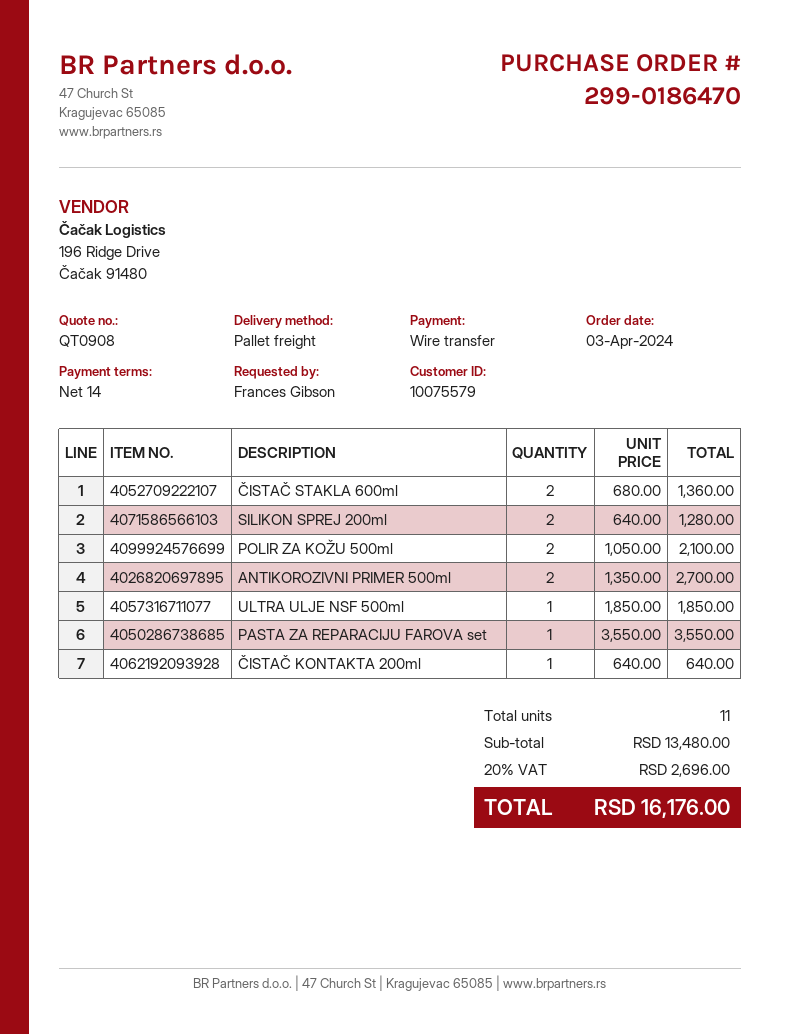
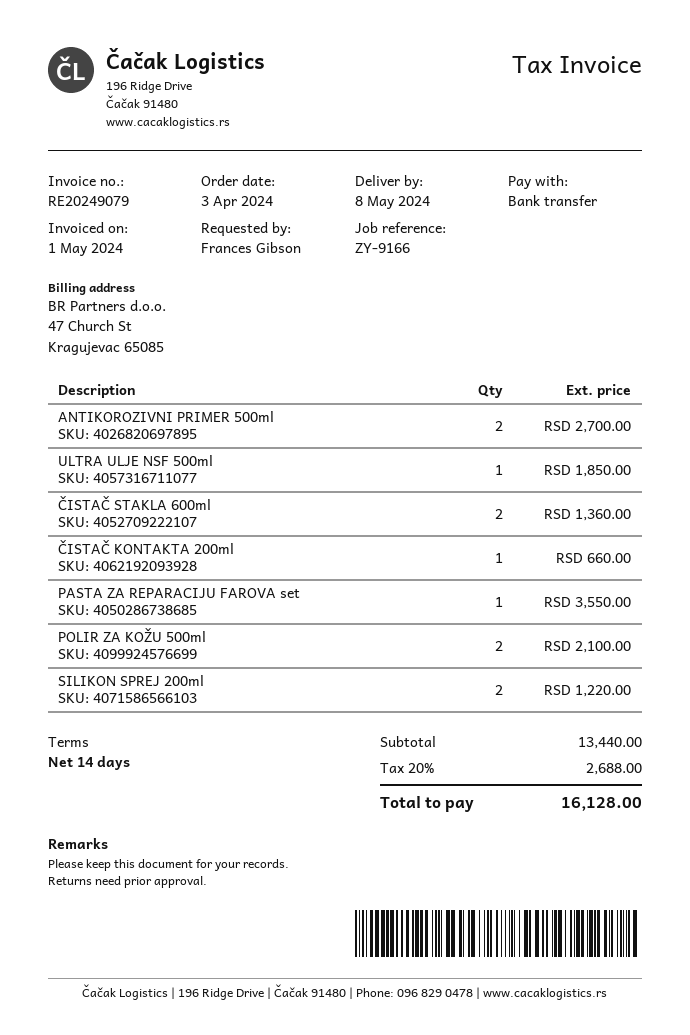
SILIKON SPREJ 200ml: 2 for 1280.00 -> 2 for 1220.00
ČISTAČ KONTAKTA 200ml: 1 for 640.00 -> 1 for 660.00
subtotal: 13480.00 -> 13440.00
tax: 20% = 2696.00 -> 20% = 2688.00
total: 16176.00 -> 16128.00

